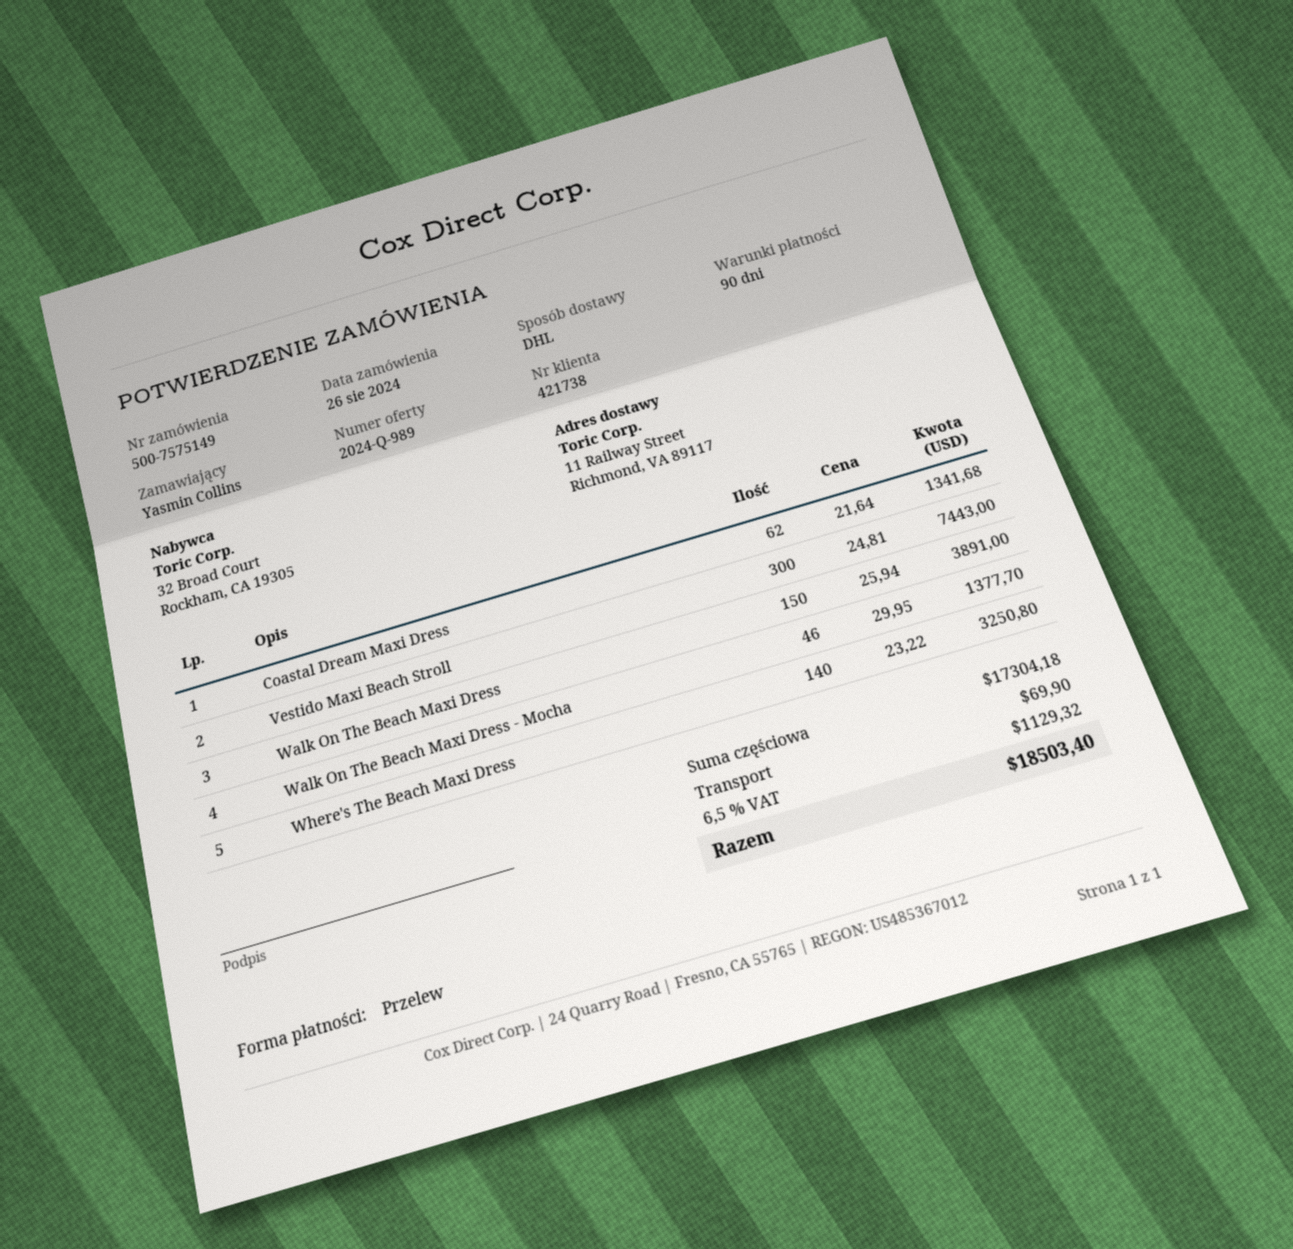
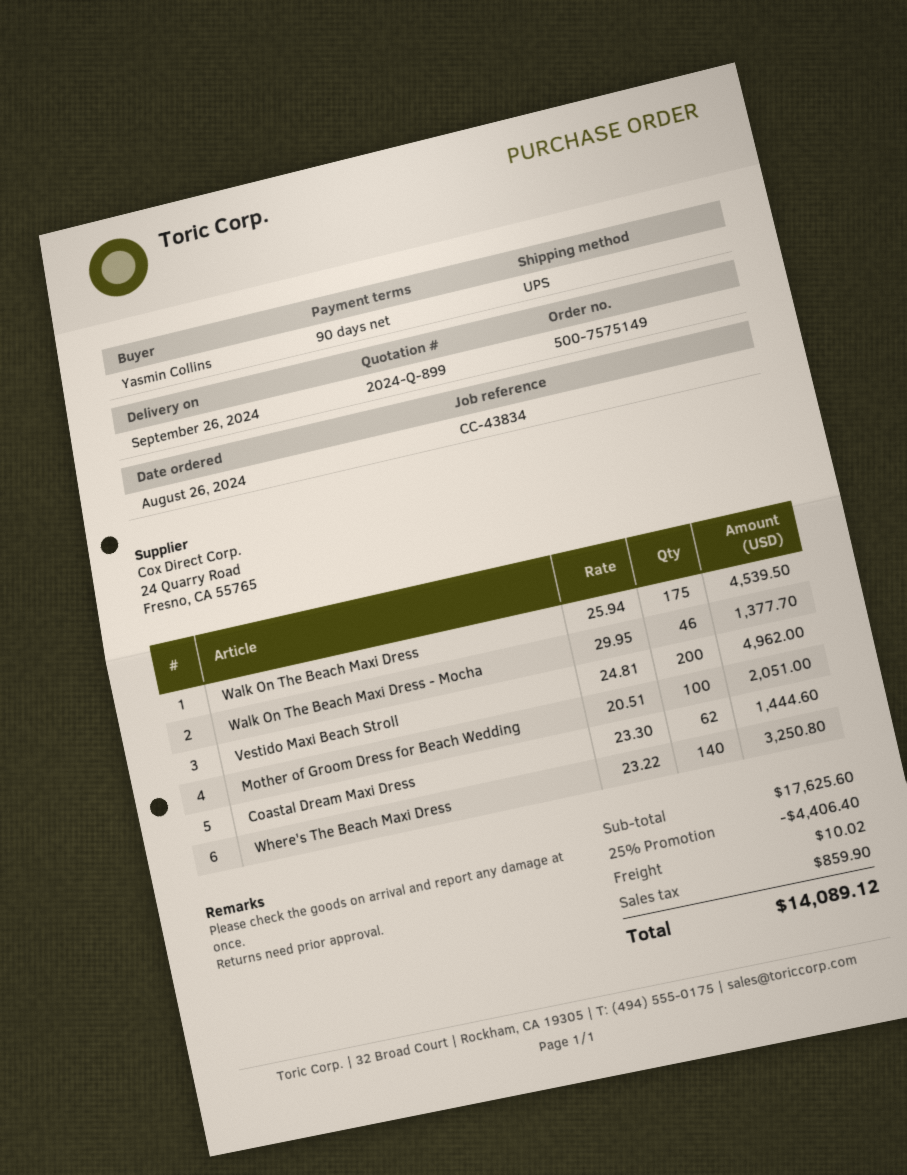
quote number: 2024-Q-989 -> 2024-Q-899
shipping method: DHL -> UPS
Coastal Dream Maxi Dress: 62 x 21.64 = 1341.68 -> 62 x 23.30 = 1444.60
Vestido Maxi Beach Stroll: 300 x 24.81 = 7443.00 -> 200 x 24.81 = 4962.00
Walk On The Beach Maxi Dress: 150 x 25.94 = 3891.00 -> 175 x 25.94 = 4539.50
Mother of Groom Dress for Beach Wedding: none -> 100 x 20.51 = 2051.00
subtotal: 17304.18 -> 17625.60
discount: none -> 25% = 4406.40
shipping: 69.90 -> 10.02
tax: 1129.32 -> 859.90
total: 18503.40 -> 14089.12

